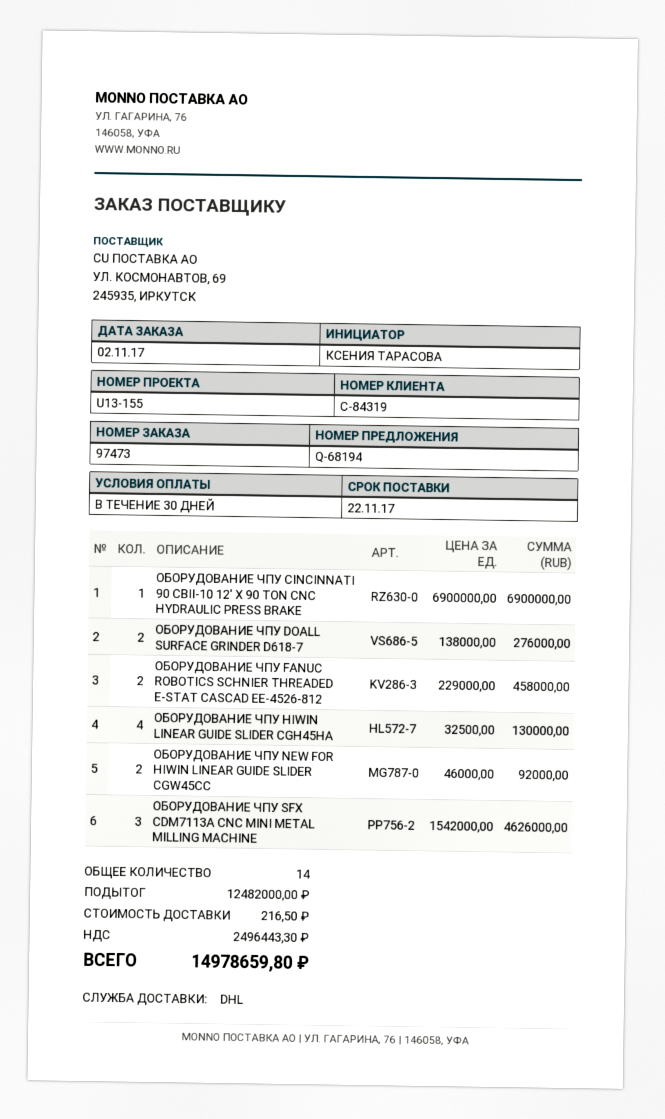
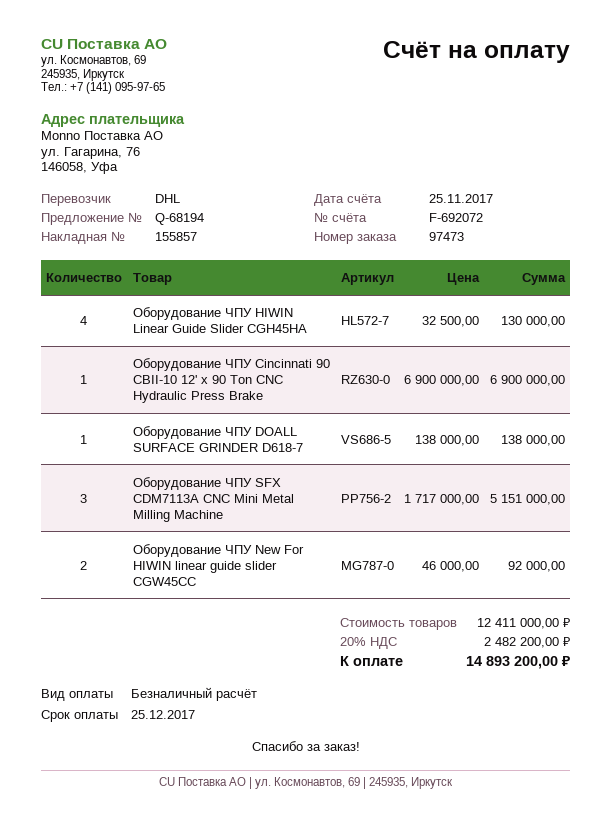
ОБОРУДОВАНИЕ ЧПУ DOALL SURFACE GRINDER D618-7: 2 x 138000.00 = 276000.00 -> 1 x 138000.00 = 138000.00
ОБОРУДОВАНИЕ ЧПУ FANUC ROBOTICS SCHNIER THREADED E-STAT CASCAD EE-4526-812: 2 x 229000.00 = 458000.00 -> none
ОБОРУДОВАНИЕ ЧПУ SFX CDM7113A CNC MINI METAL MILLING MACHINE: 3 x 1542000.00 = 4626000.00 -> 3 x 1717000.00 = 5151000.00
subtotal: 12482000.00 -> 12411000.00
shipping: 216.50 -> none
tax: 2496443.30 -> 2482200.00
total: 14978659.80 -> 14893200.00

